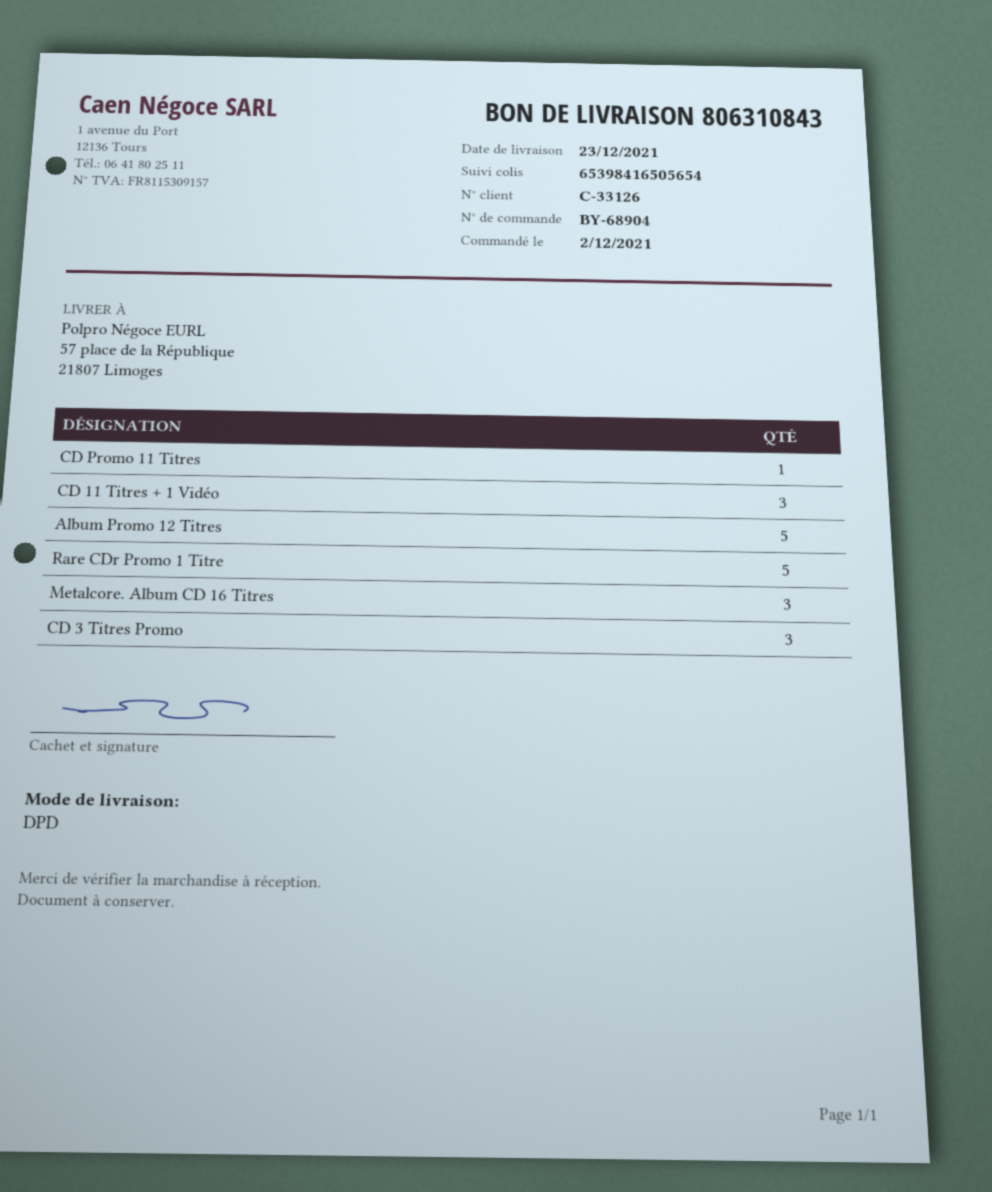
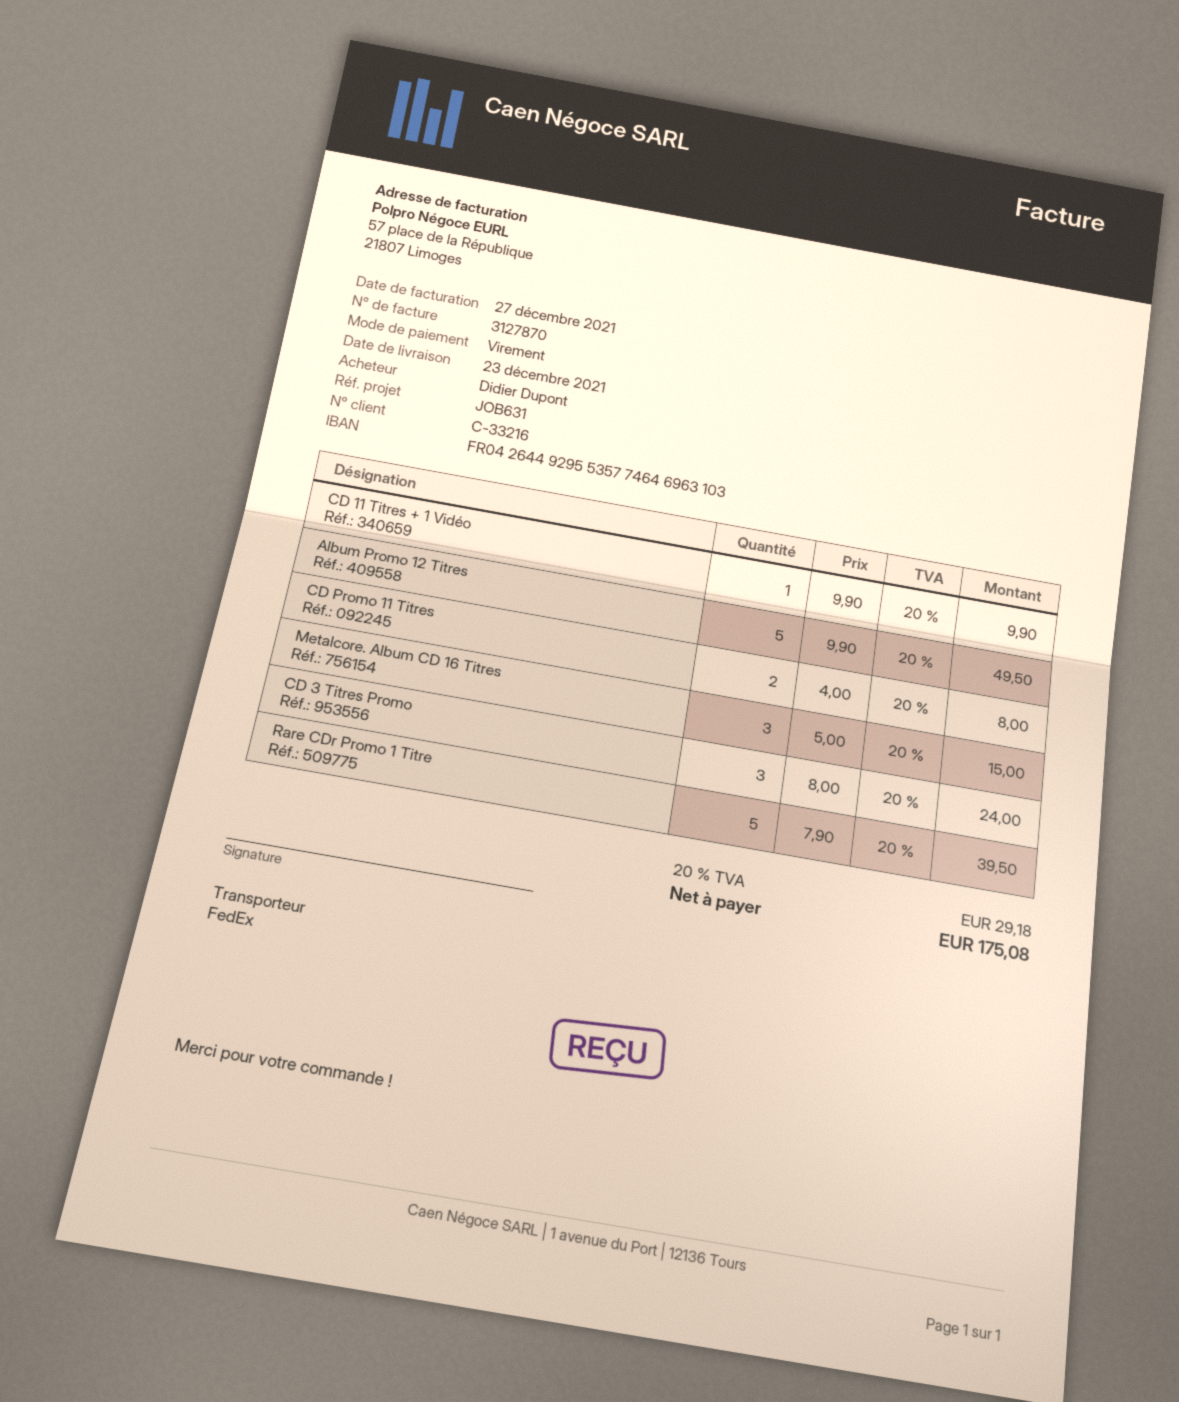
customer number: C-33126 -> C-33216
shipping method: DPD -> FedEx
CD Promo 11 Titres: 1 -> 2
CD 11 Titres + 1 Vidéo: 3 -> 1

